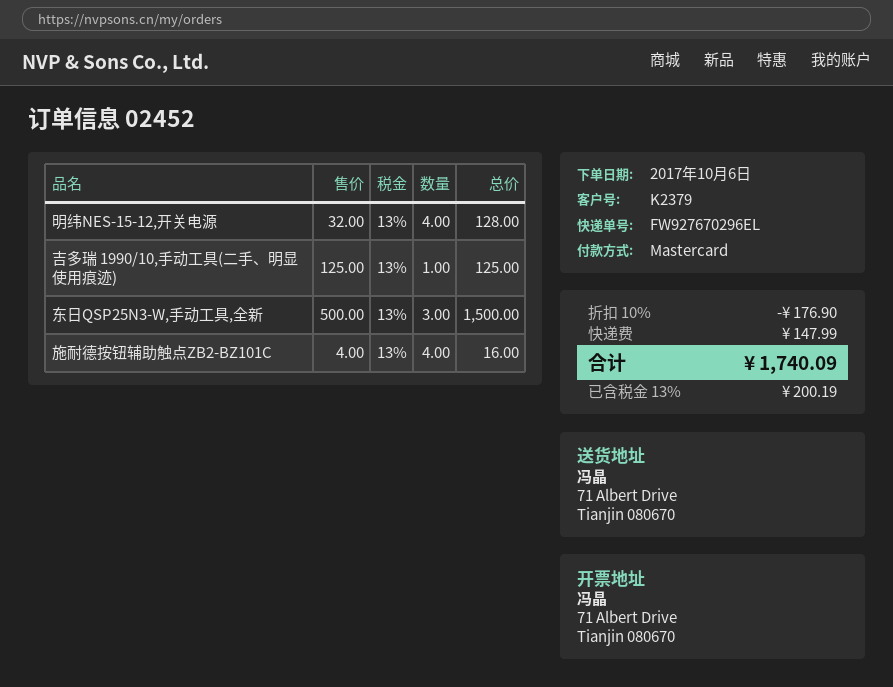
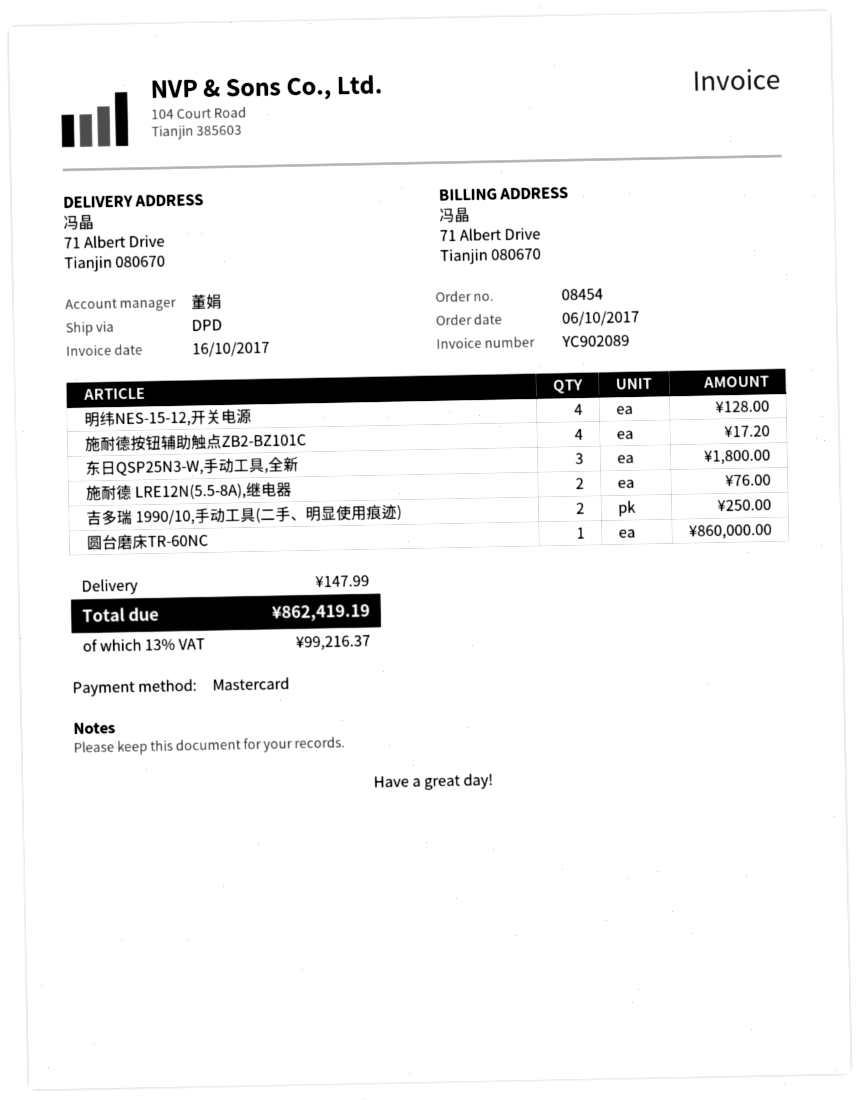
order number: 02452 -> 08454
吉多瑞 1990/10,手动工具(二手、明显使用痕迹): 1 for 125.00 -> 2 for 250.00
东日QSP25N3-W,手动工具,全新: 3 for 1500.00 -> 3 for 1800.00
施耐德按钮辅助触点ZB2-BZ101C: 4 for 16.00 -> 4 for 17.20
施耐德 LRE12N(5.5-8A),继电器: none -> 2 for 76.00
圆台磨床TR-60NC: none -> 1 for 860000.00
discount: 10% = 176.90 -> none
tax: 13% = 200.19 -> 13% = 99216.37
total: 1740.09 -> 862419.19

